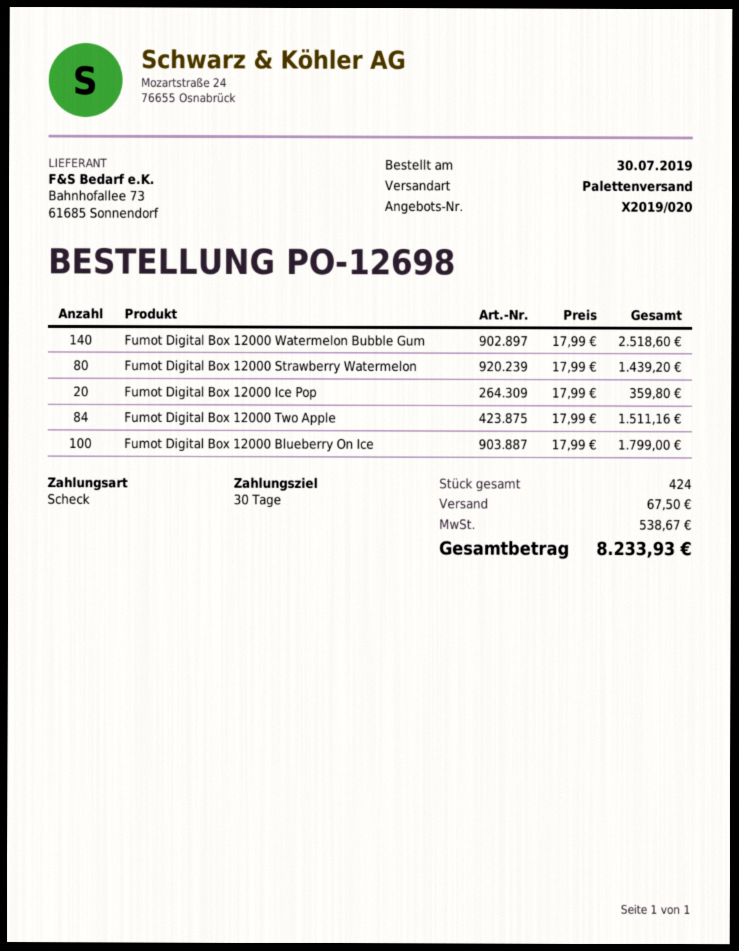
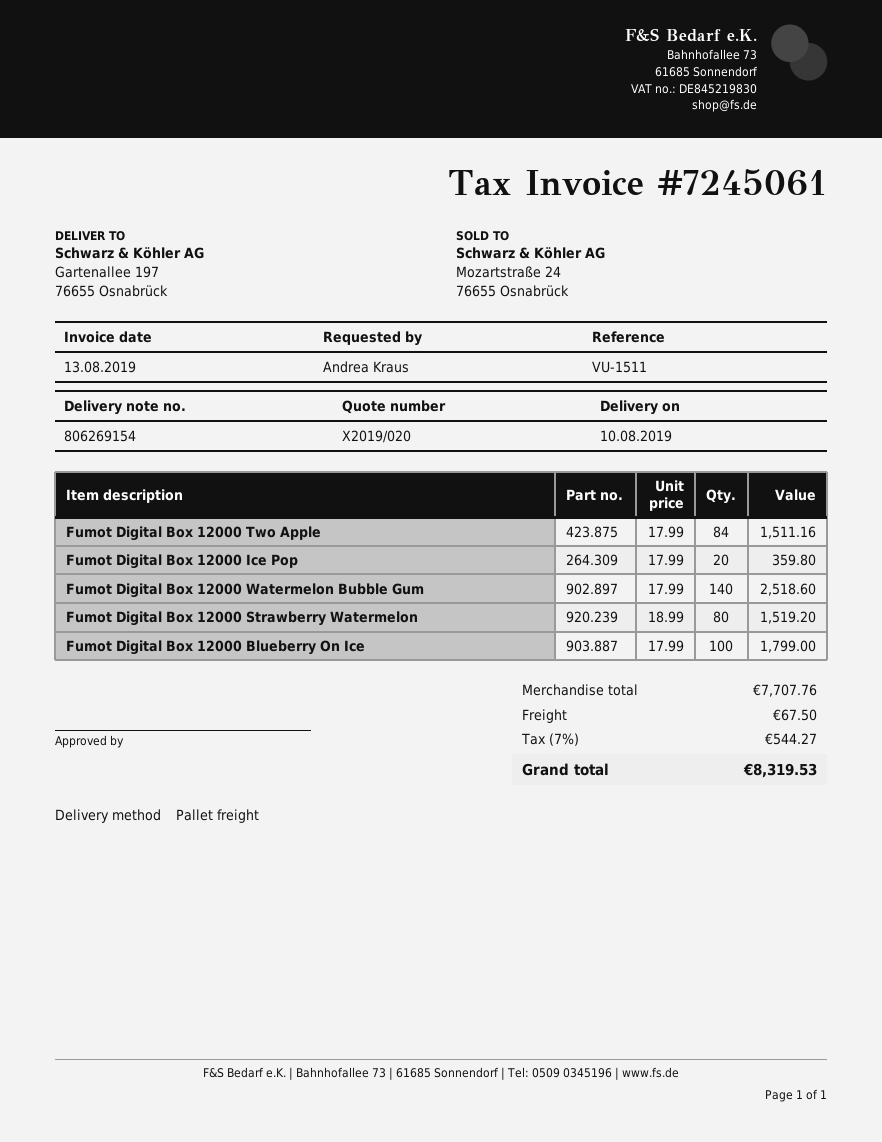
Fumot Digital Box 12000 Strawberry Watermelon: 80 x 17.99 = 1439.20 -> 80 x 18.99 = 1519.20
tax: 538.67 -> 544.27
total: 8233.93 -> 8319.53

